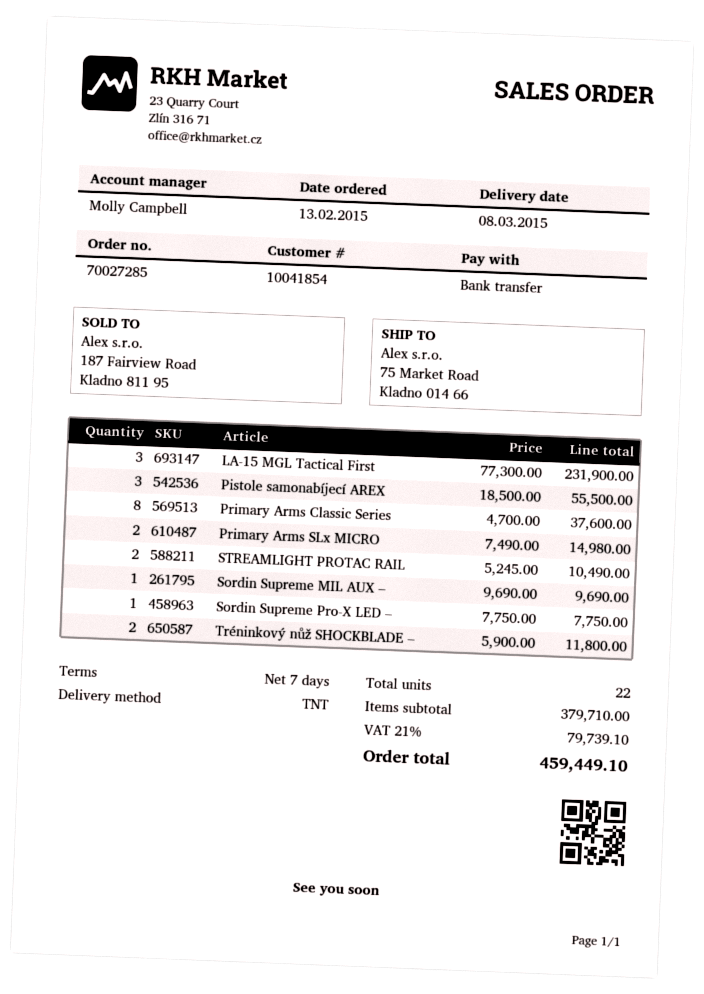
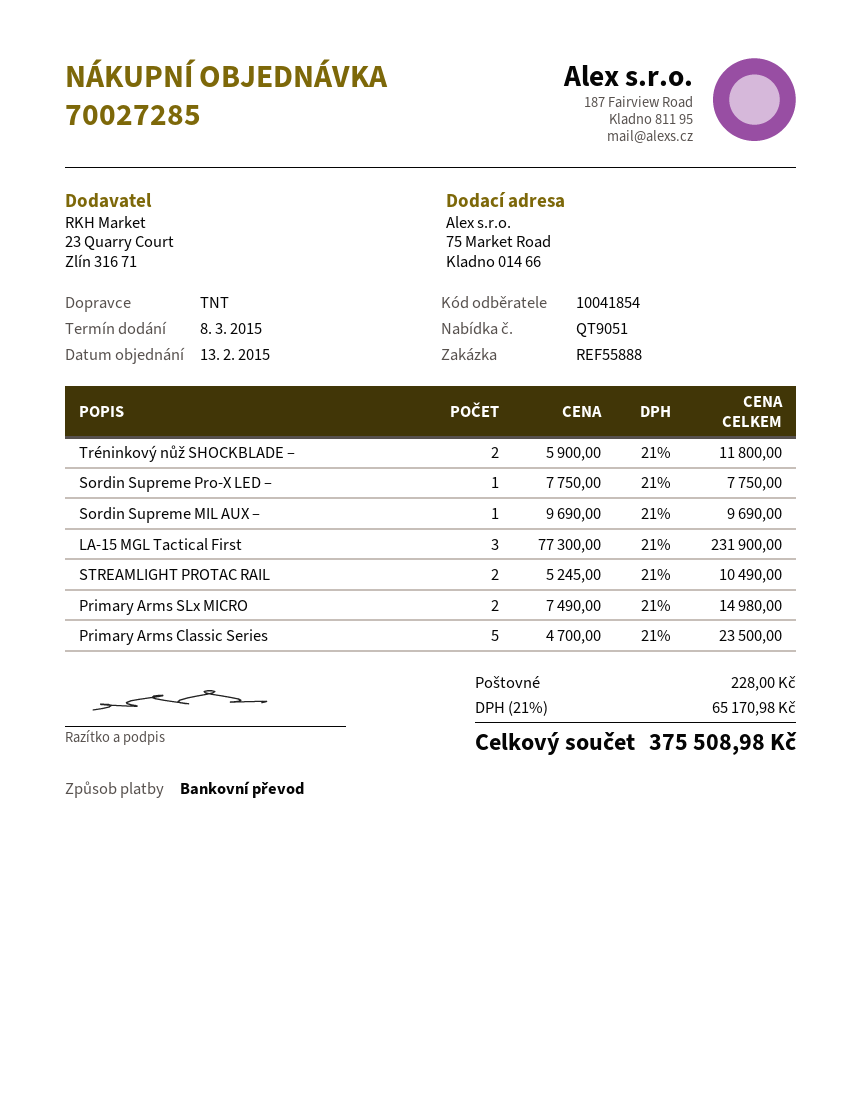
Pistole samonabíjecí AREX: 3 x 18500.00 = 55500.00 -> none
Primary Arms Classic Series: 8 x 4700.00 = 37600.00 -> 5 x 4700.00 = 23500.00
shipping: none -> 228.00
tax: 21% = 79739.10 -> 21% = 65170.98
total: 459449.10 -> 375508.98

